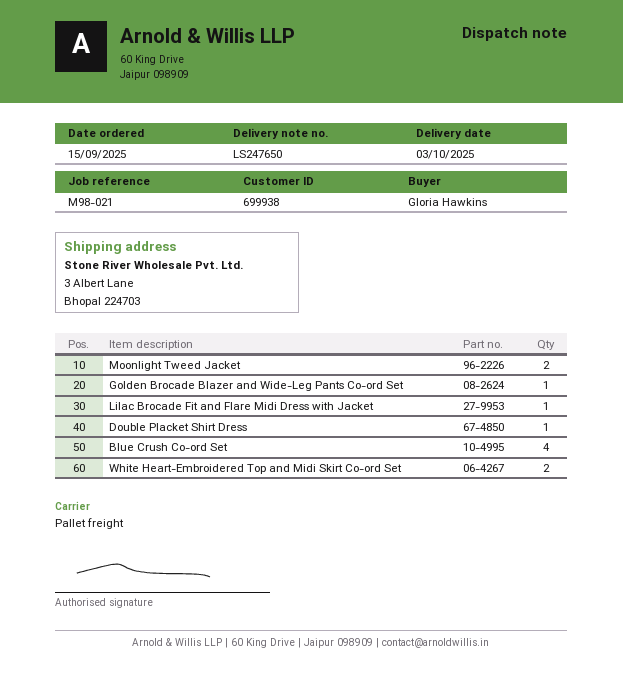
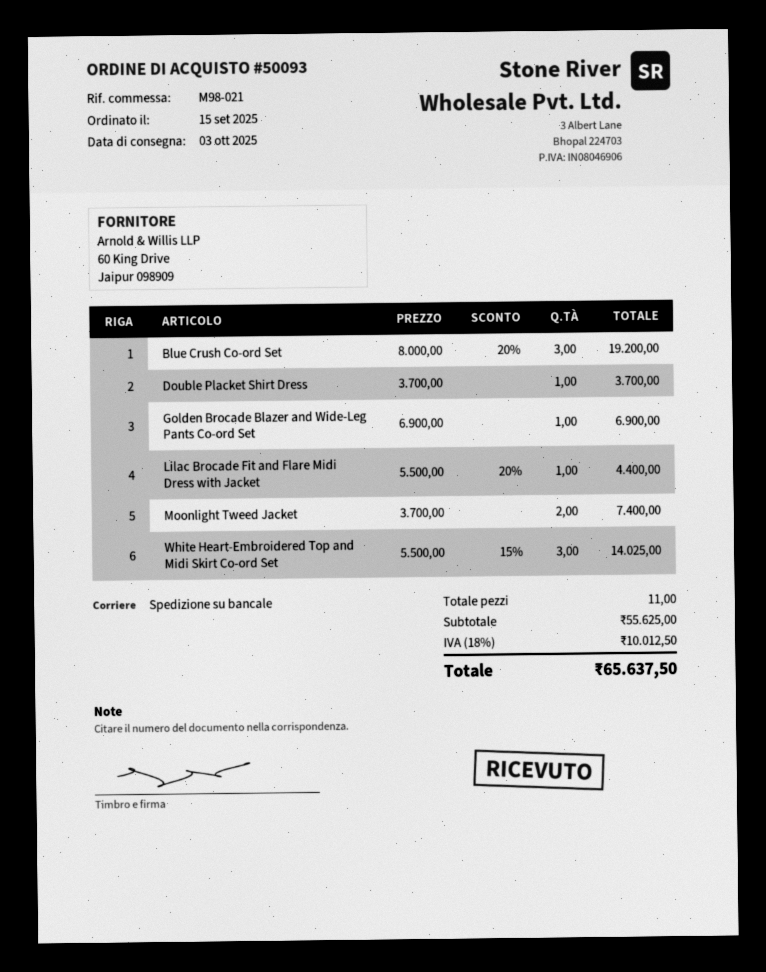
Blue Crush Co-ord Set: 4 -> 3
White Heart-Embroidered Top and Midi Skirt Co-ord Set: 2 -> 3

